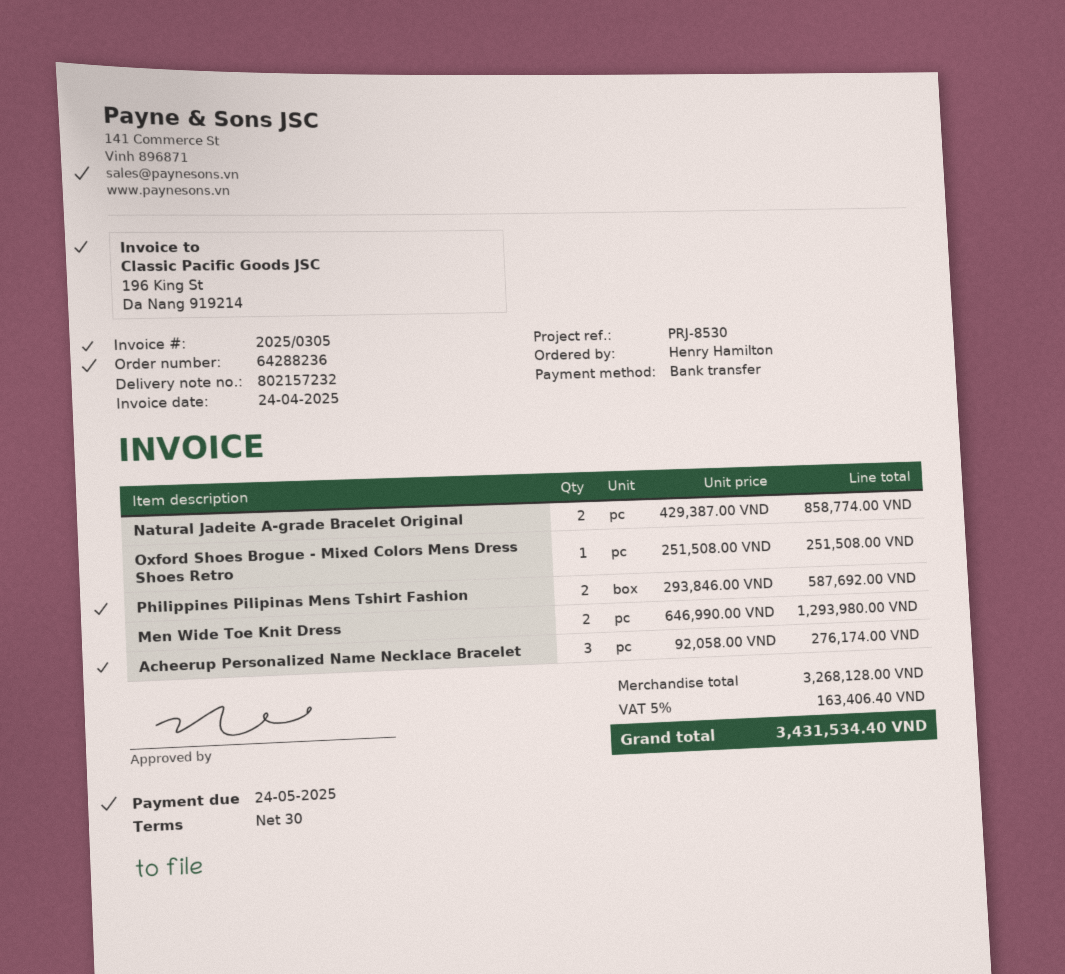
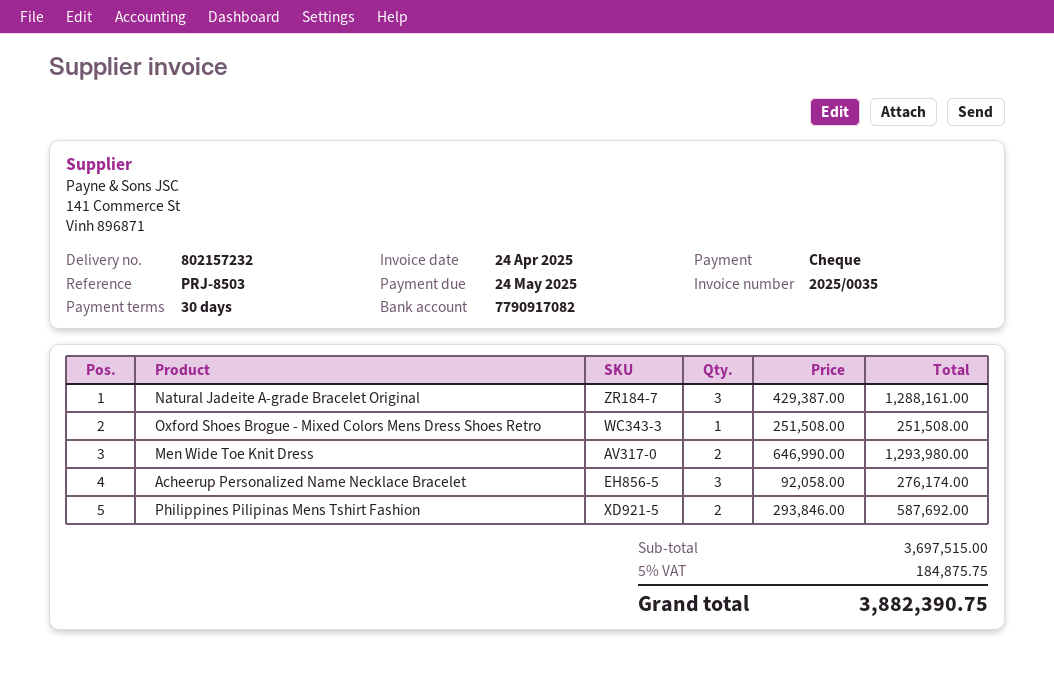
invoice number: 2025/0305 -> 2025/0035
reference: PRJ-8530 -> PRJ-8503
payment method: bank transfer -> cheque
Natural Jadeite A-grade Bracelet Original: 2 x 429387.00 = 858774.00 -> 3 x 429387.00 = 1288161.00
subtotal: 3268128.00 -> 3697515.00
tax: 5% = 163406.40 -> 5% = 184875.75
total: 3431534.40 -> 3882390.75

